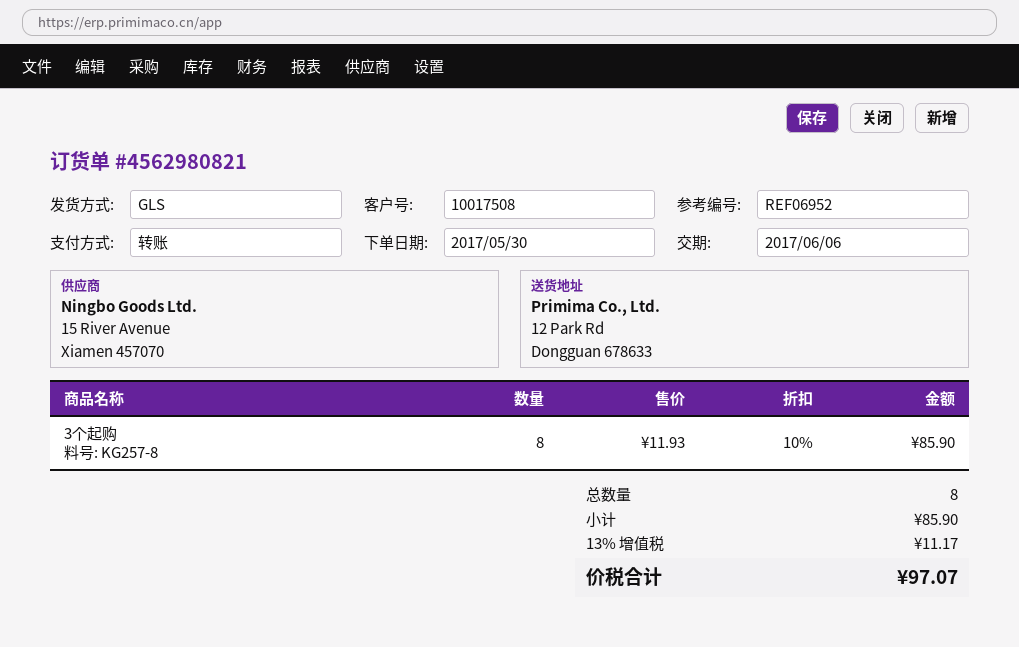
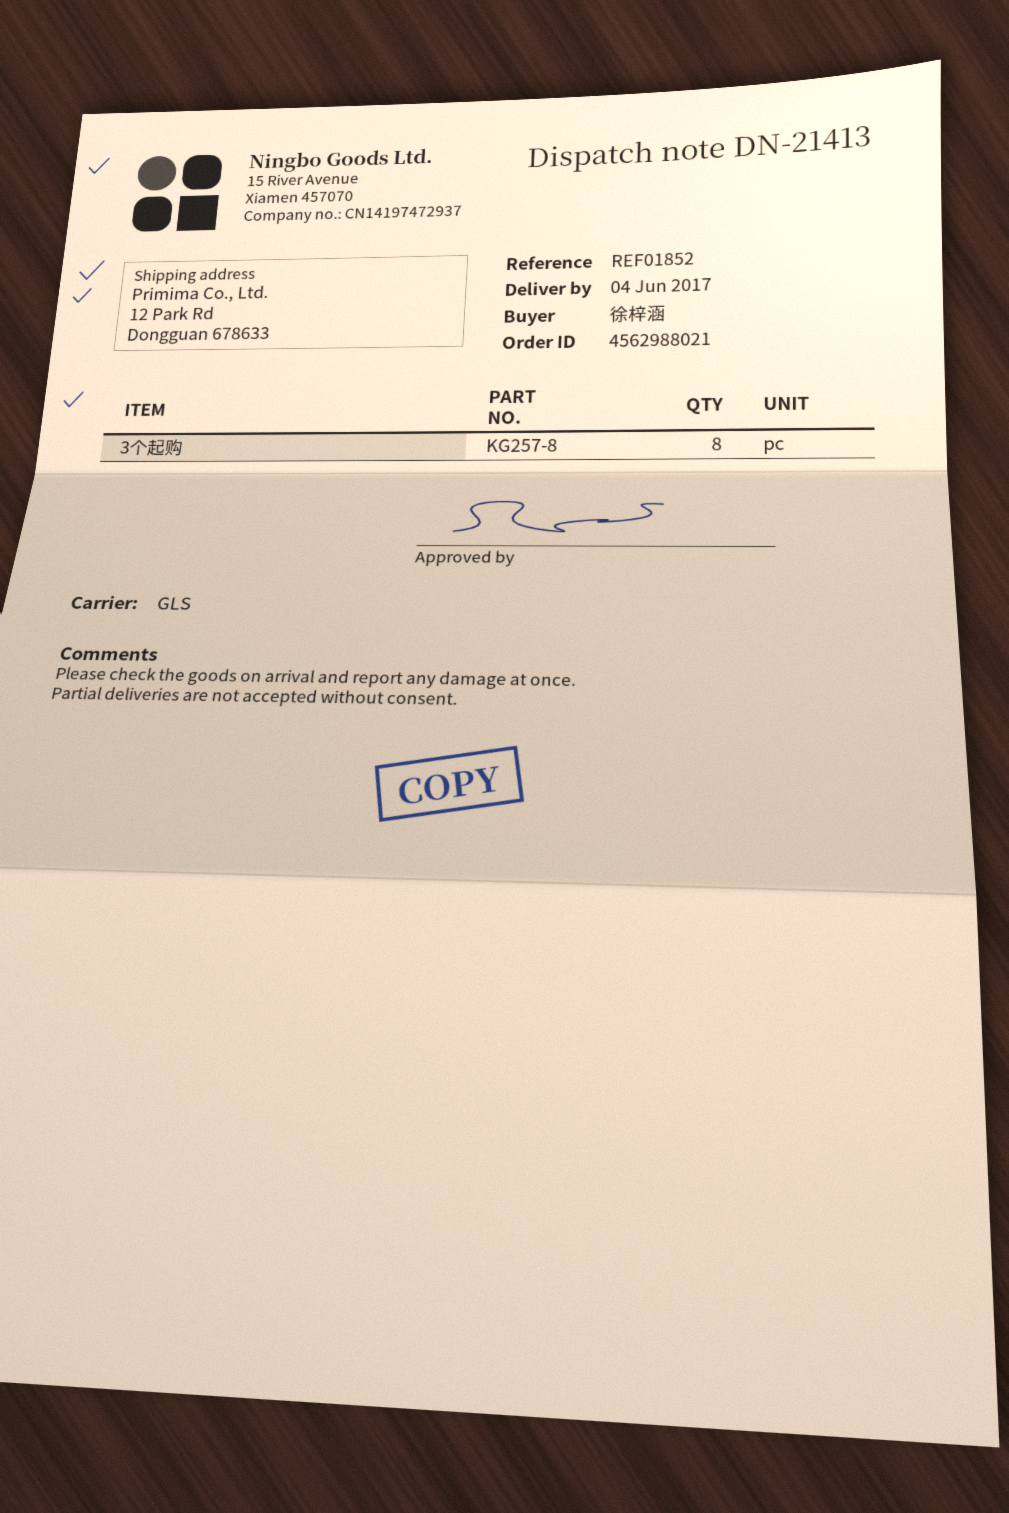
order number: 4562980821 -> 4562988021
delivery date: 2017-06-06 -> 2017-06-04
reference: REF06952 -> REF01852

